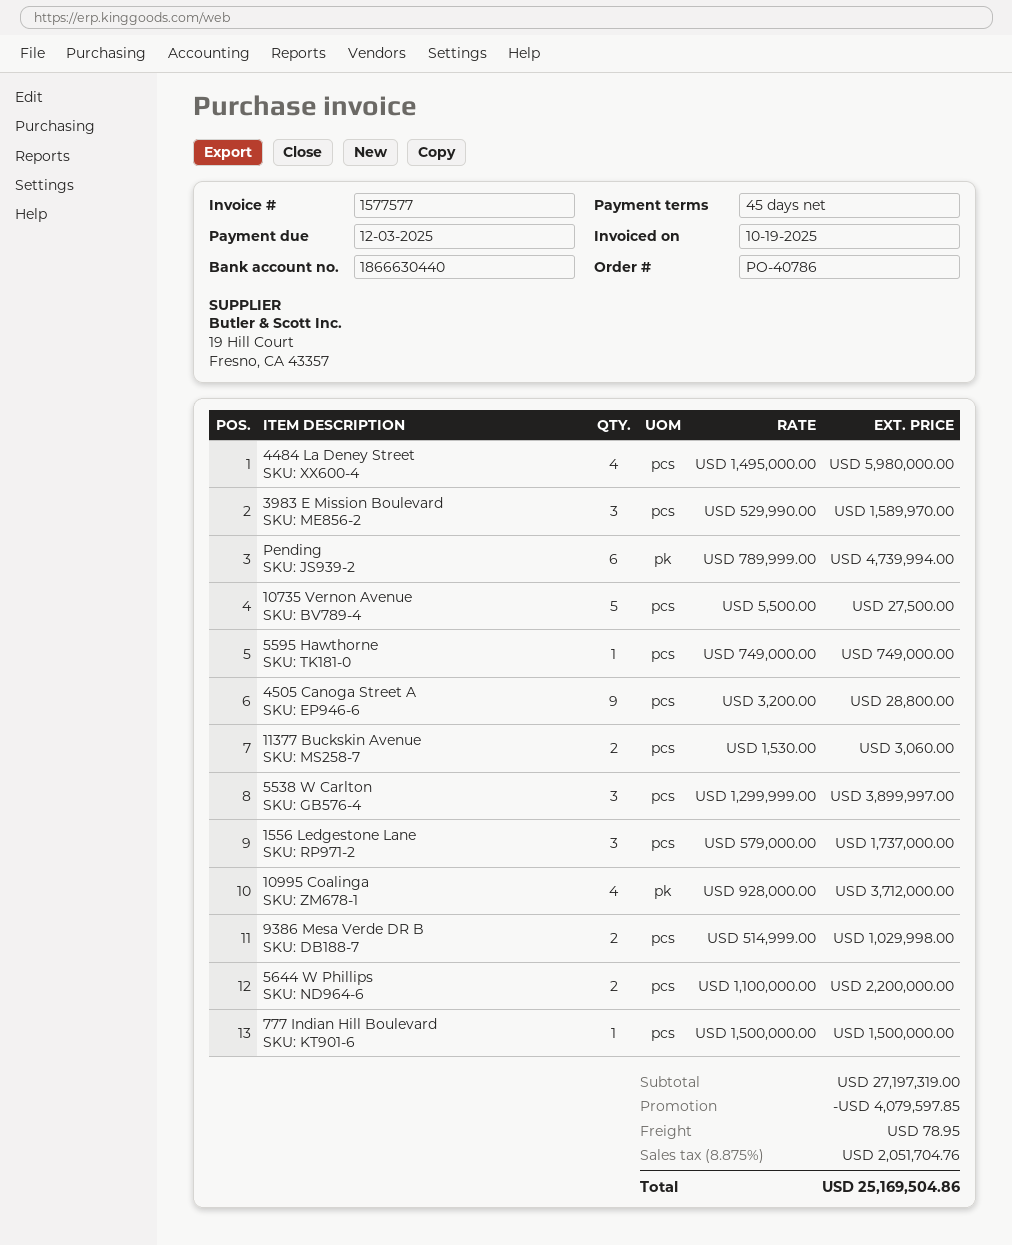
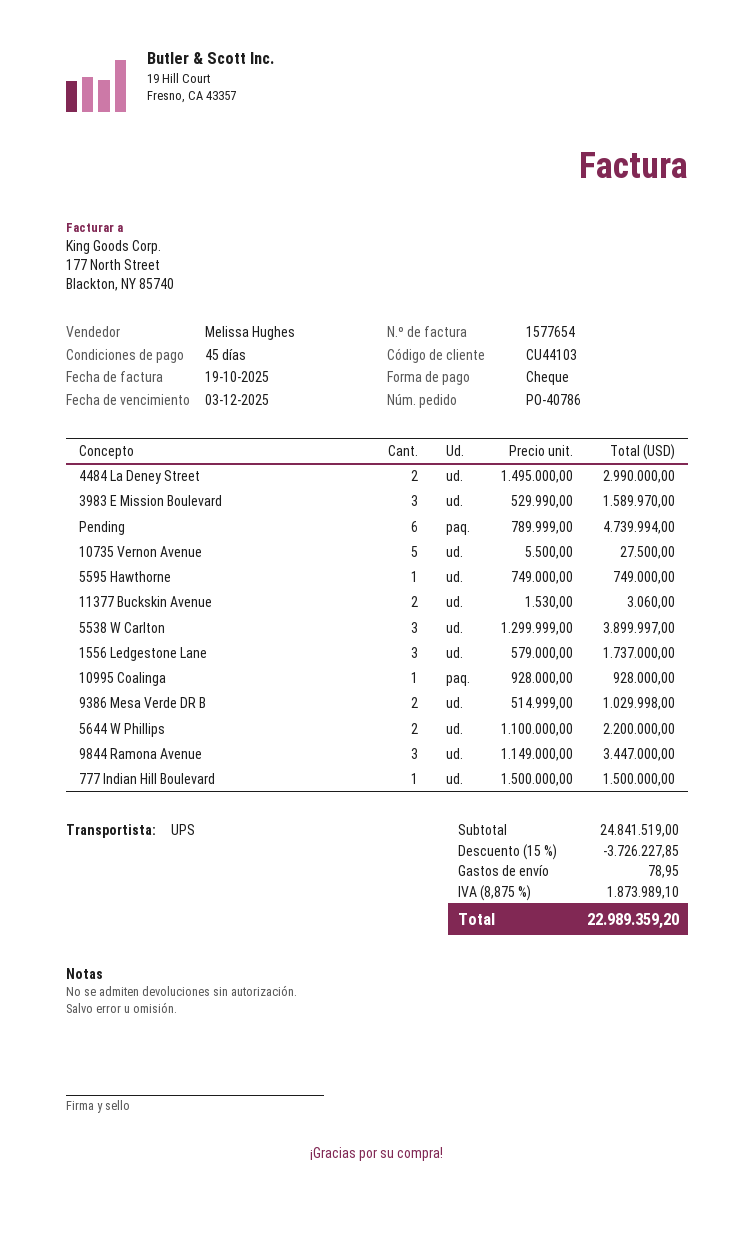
invoice number: 1577577 -> 1577654
4484 La Deney Street: 4 x 1495000.00 = 5980000.00 -> 2 x 1495000.00 = 2990000.00
4505 Canoga Street A: 9 x 3200.00 = 28800.00 -> none
10995 Coalinga: 4 x 928000.00 = 3712000.00 -> 1 x 928000.00 = 928000.00
9844 Ramona Avenue: none -> 3 x 1149000.00 = 3447000.00
subtotal: 27197319.00 -> 24841519.00
discount: 4079597.85 -> 3726227.85
tax: 8.875% = 2051704.76 -> 8.875% = 1873989.10
total: 25169504.86 -> 22989359.20

